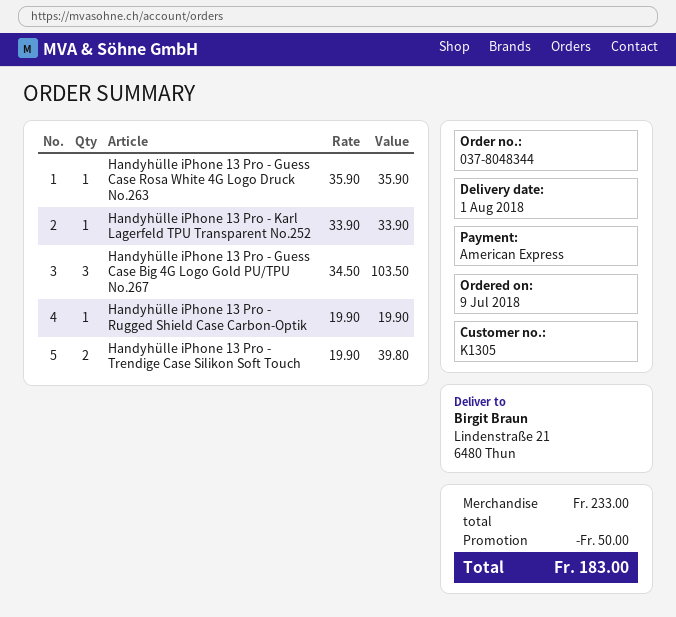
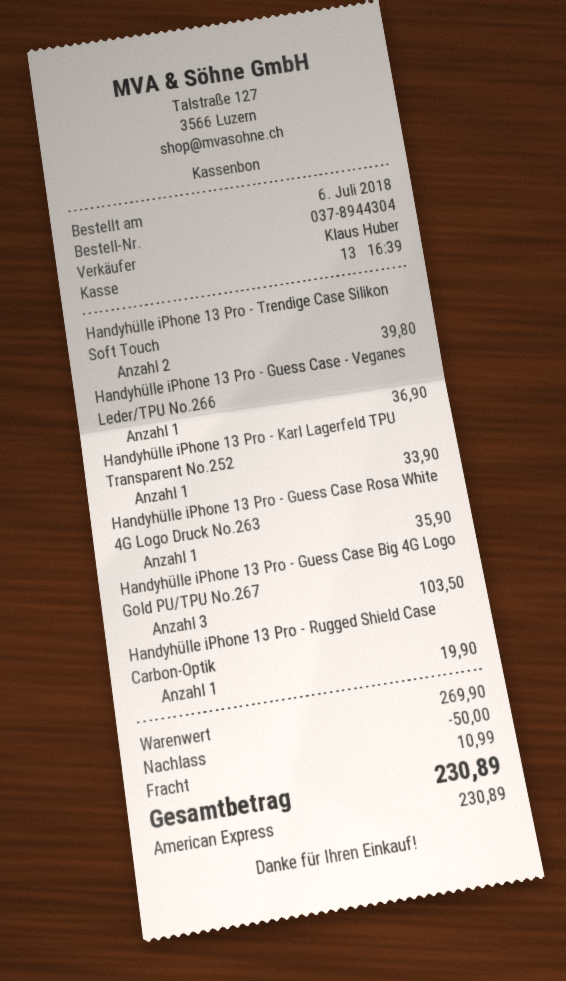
order number: 037-8048344 -> 037-8944304
order date: 2018-07-09 -> 2018-07-06
Handyhülle iPhone 13 Pro - Guess Case - Veganes Leder/TPU No.266: none -> 1 for 36.90
subtotal: 233.00 -> 269.90
shipping: none -> 10.99
total: 183.00 -> 230.89

